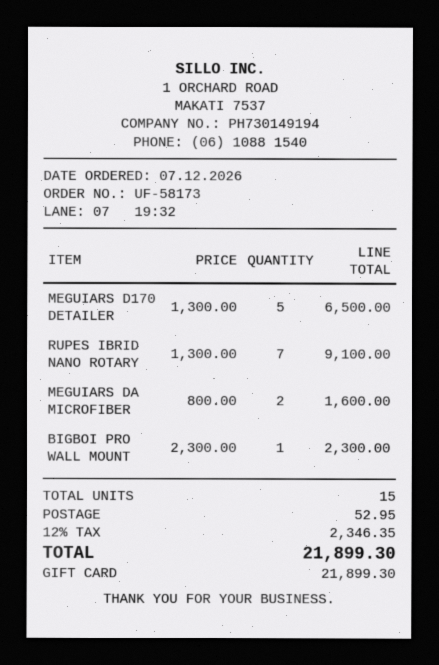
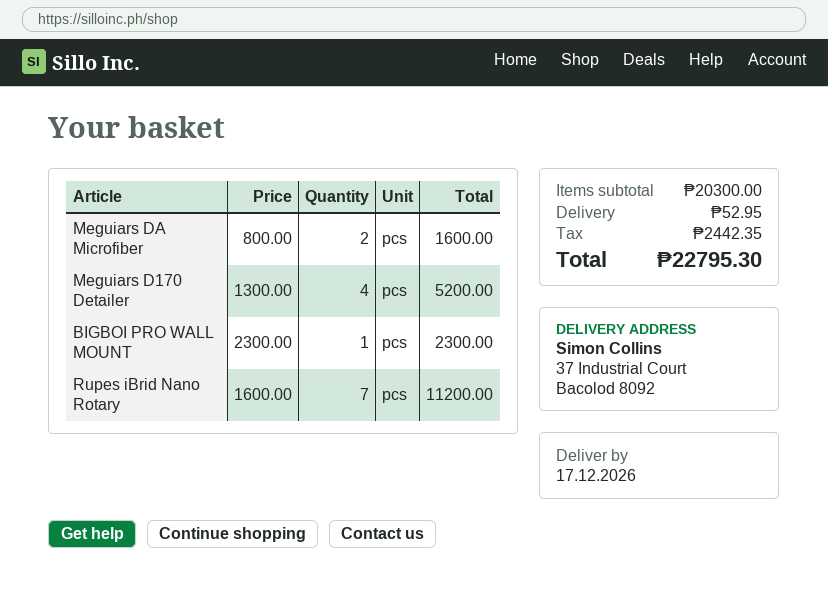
MEGUIARS D170 DETAILER: 5 x 1300.00 = 6500.00 -> 4 x 1300.00 = 5200.00
RUPES IBRID NANO ROTARY: 7 x 1300.00 = 9100.00 -> 7 x 1600.00 = 11200.00
tax: 2346.35 -> 2442.35
total: 21899.30 -> 22795.30

